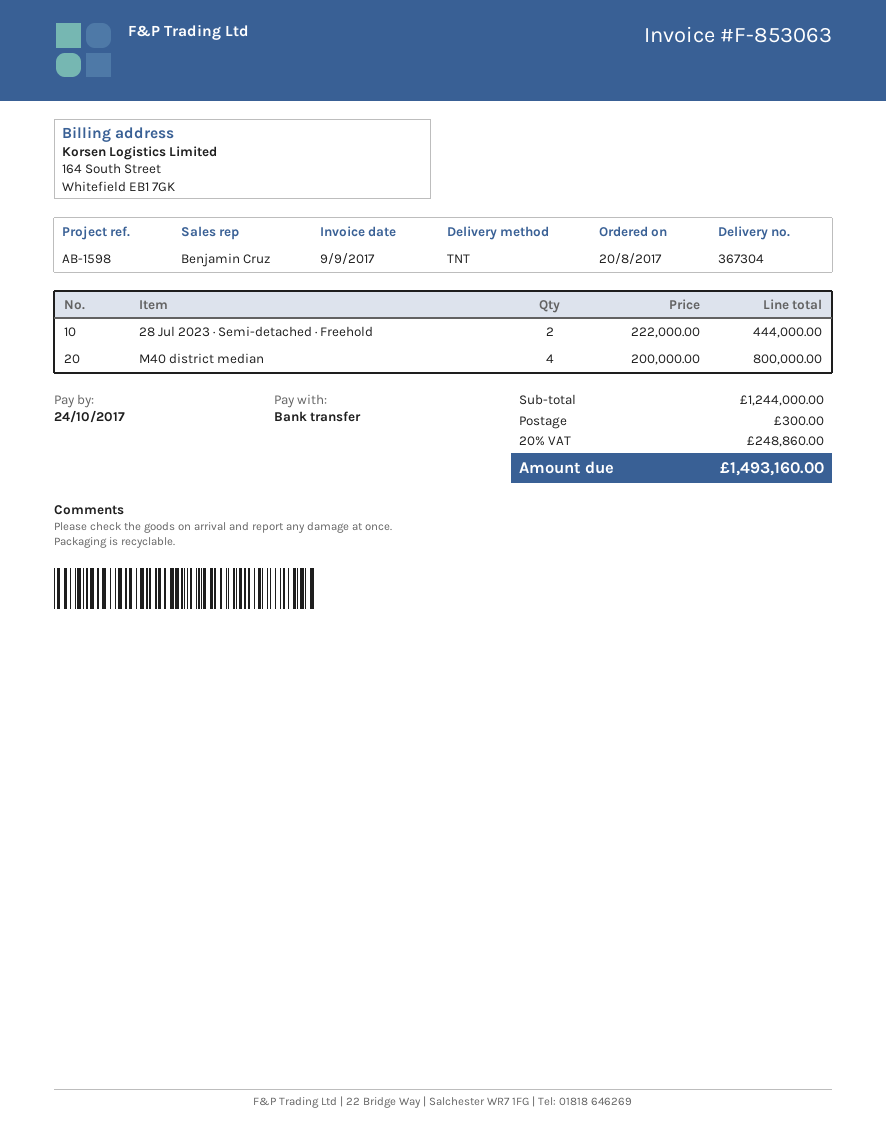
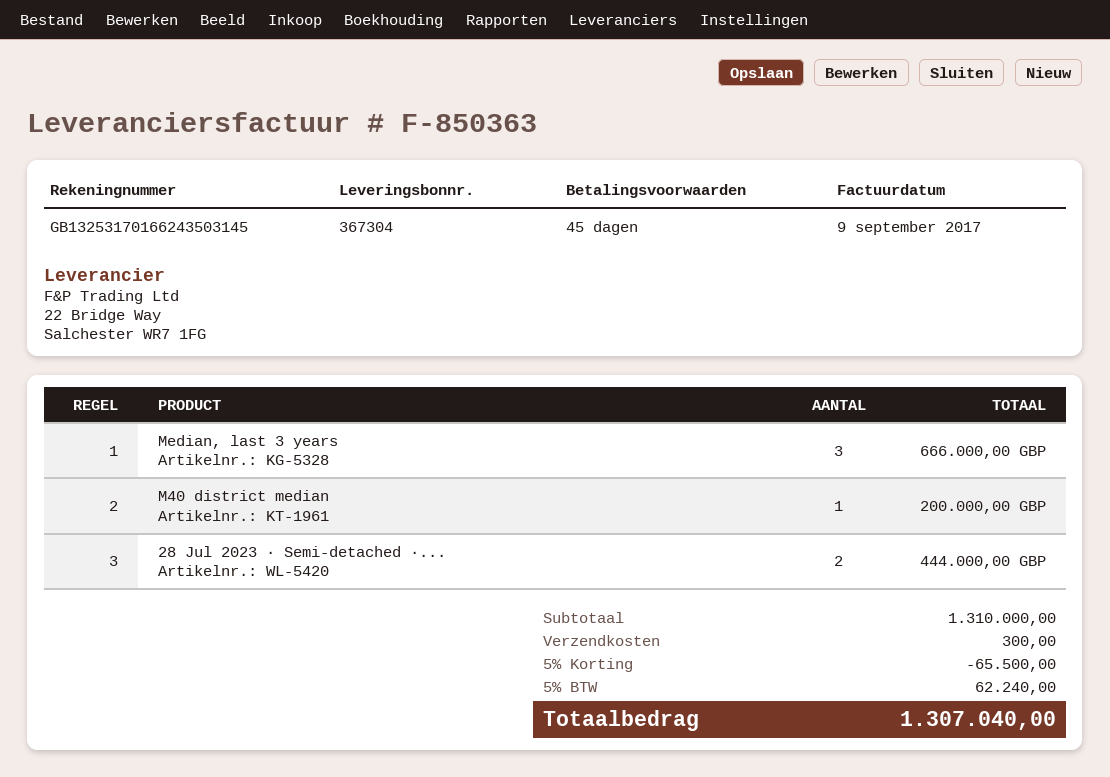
invoice number: F-853063 -> F-850363
M40 district median: 4 for 800000.00 -> 1 for 200000.00
Median, last 3 years: none -> 3 for 666000.00
subtotal: 1244000.00 -> 1310000.00
discount: none -> 5% = 65500.00
tax: 20% = 248860.00 -> 5% = 62240.00
total: 1493160.00 -> 1307040.00

